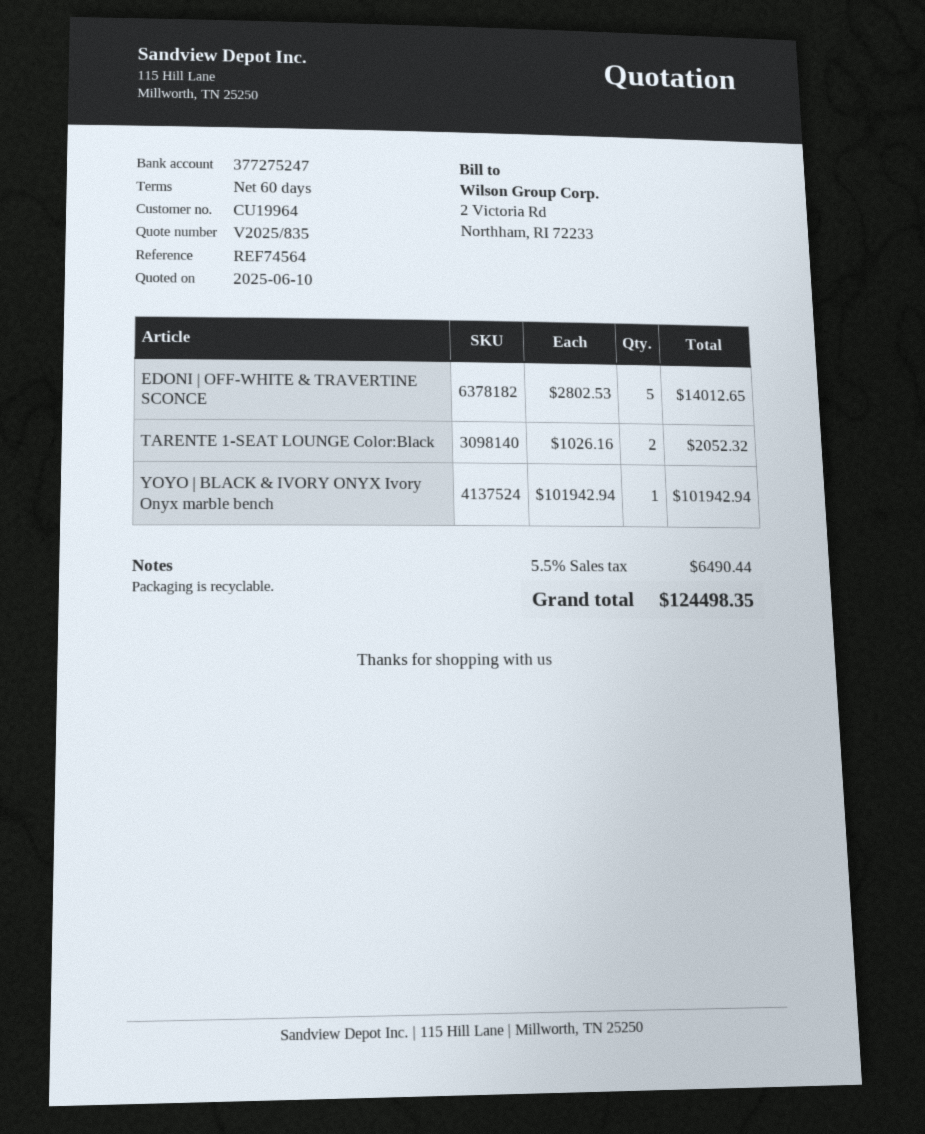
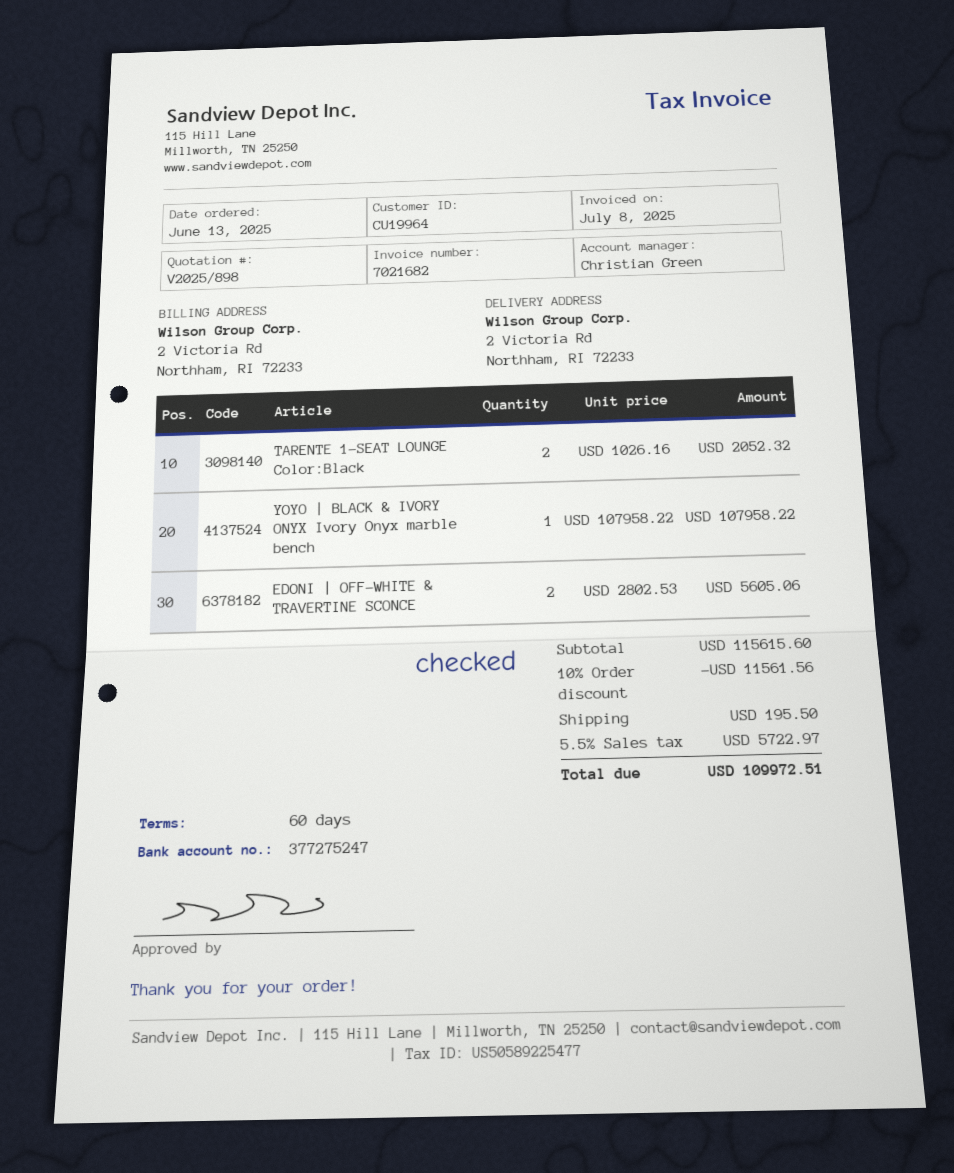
quote number: V2025/835 -> V2025/898
EDONI | OFF-WHITE & TRAVERTINE SCONCE: 5 x 2802.53 = 14012.65 -> 2 x 2802.53 = 5605.06
YOYO | BLACK & IVORY ONYX Ivory Onyx marble bench: 1 x 101942.94 = 101942.94 -> 1 x 107958.22 = 107958.22
discount: none -> 10% = 11561.56
shipping: none -> 195.50
tax: 5.5% = 6490.44 -> 5.5% = 5722.97
total: 124498.35 -> 109972.51

